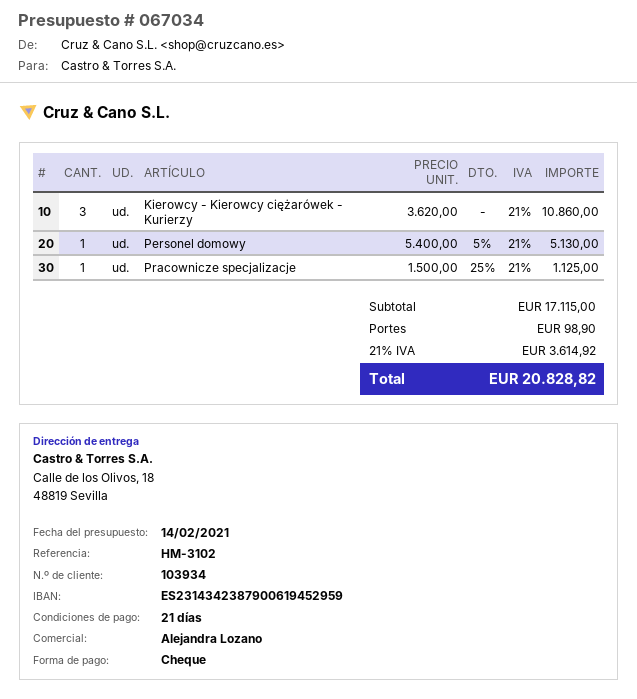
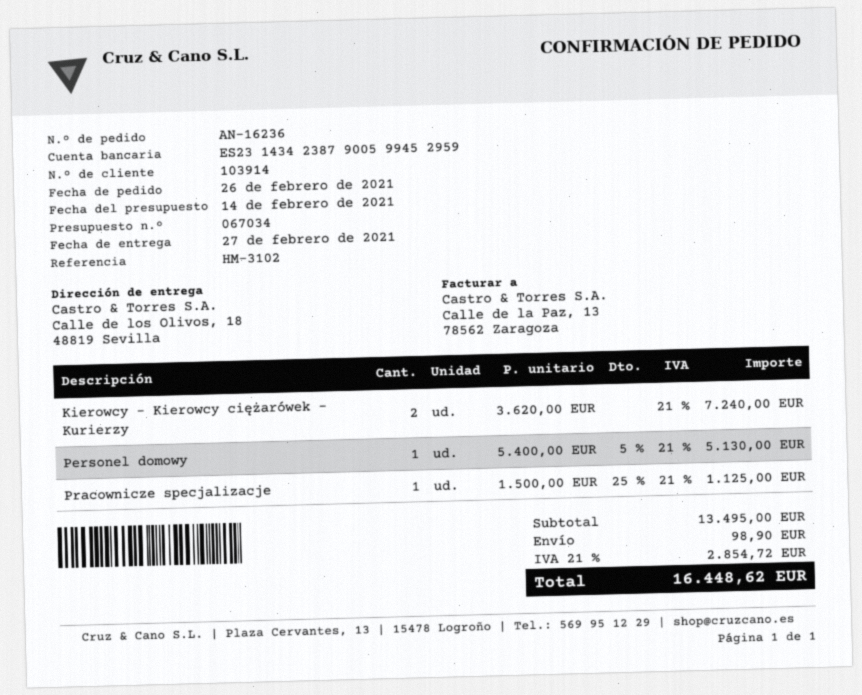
customer number: 103934 -> 103914
bank account: ES2314342387900619452959 -> ES2314342387900599452959
Kierowcy - Kierowcy ciężarówek - Kurierzy: 3 x 3620.00 = 10860.00 -> 2 x 3620.00 = 7240.00
subtotal: 17115.00 -> 13495.00
tax: 21% = 3614.92 -> 21% = 2854.72
total: 20828.82 -> 16448.62

